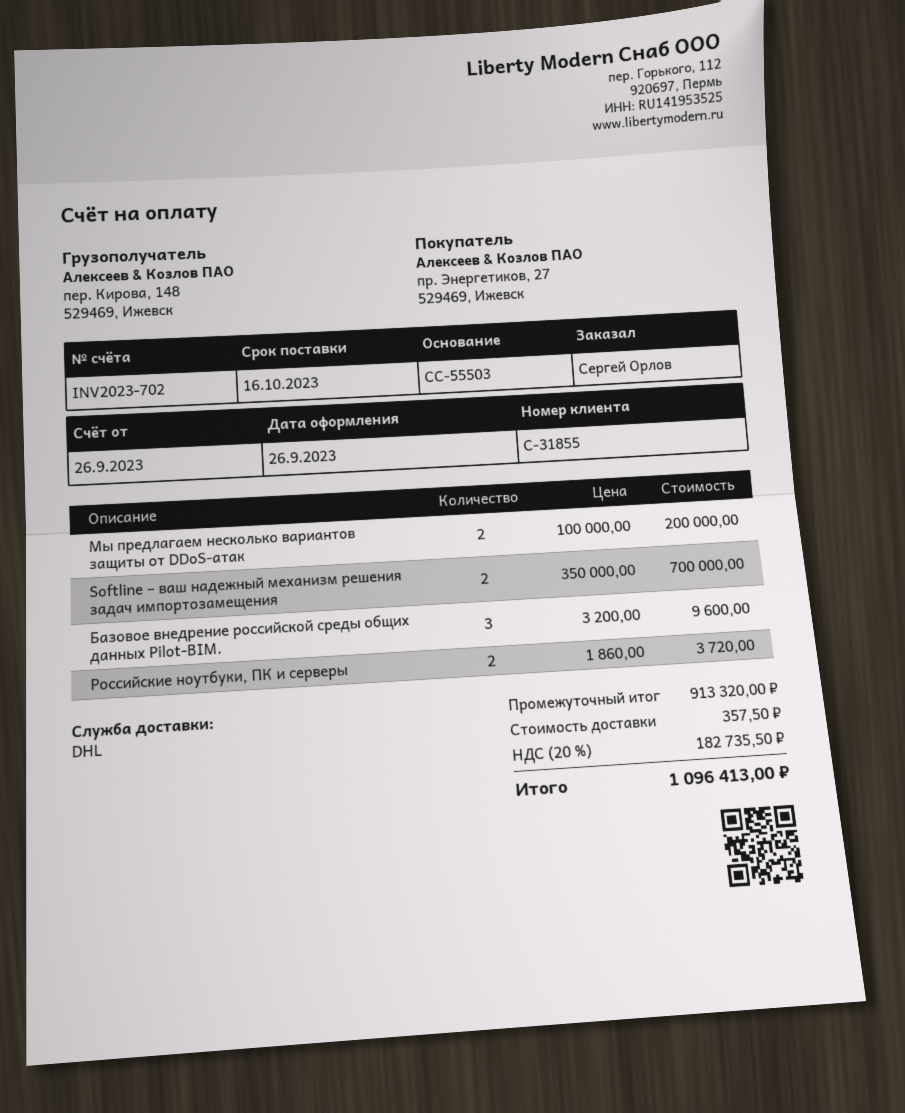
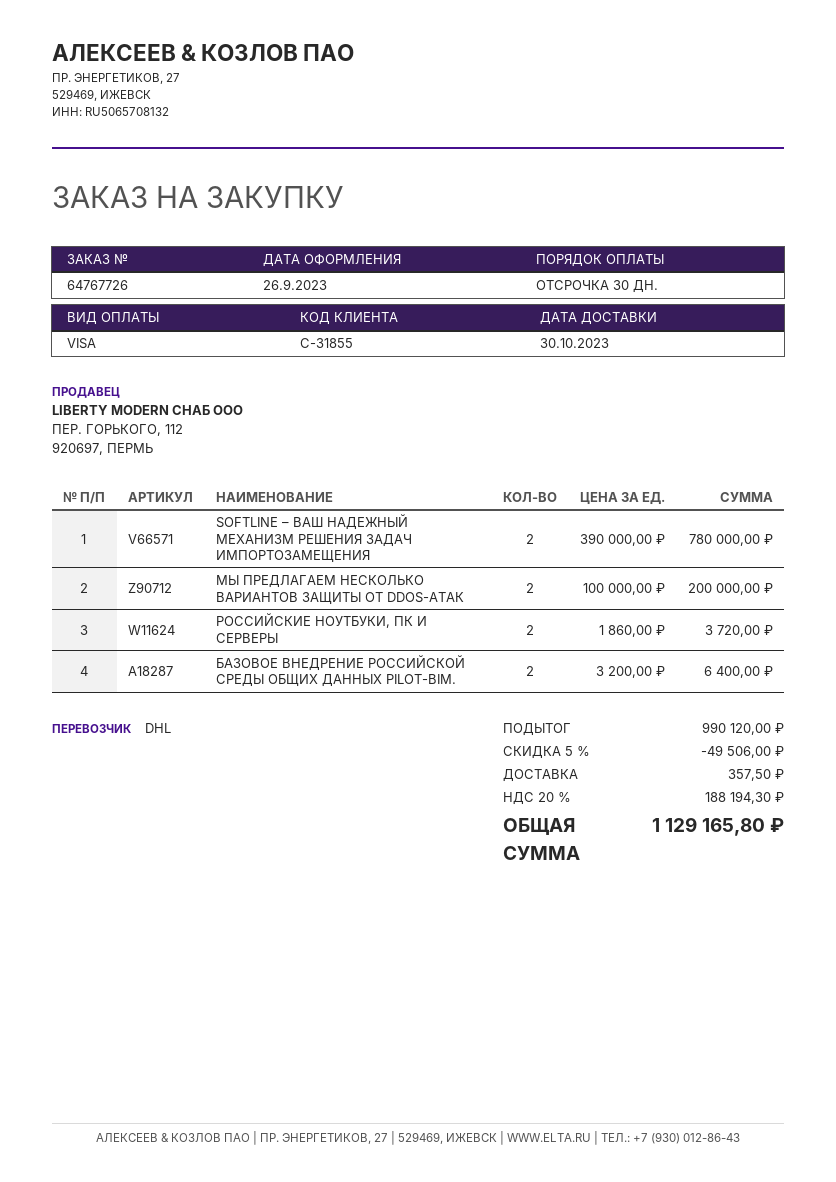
delivery date: 2023-10-16 -> 2023-10-30
Softline – ваш надежный механизм решения задач импортозамещения: 2 x 350000.00 = 700000.00 -> 2 x 390000.00 = 780000.00
Базовое внедрение российской среды общих данных Pilot-BIM.: 3 x 3200.00 = 9600.00 -> 2 x 3200.00 = 6400.00
subtotal: 913320.00 -> 990120.00
discount: none -> 5% = 49506.00
tax: 20% = 182735.50 -> 20% = 188194.30
total: 1096413.00 -> 1129165.80

